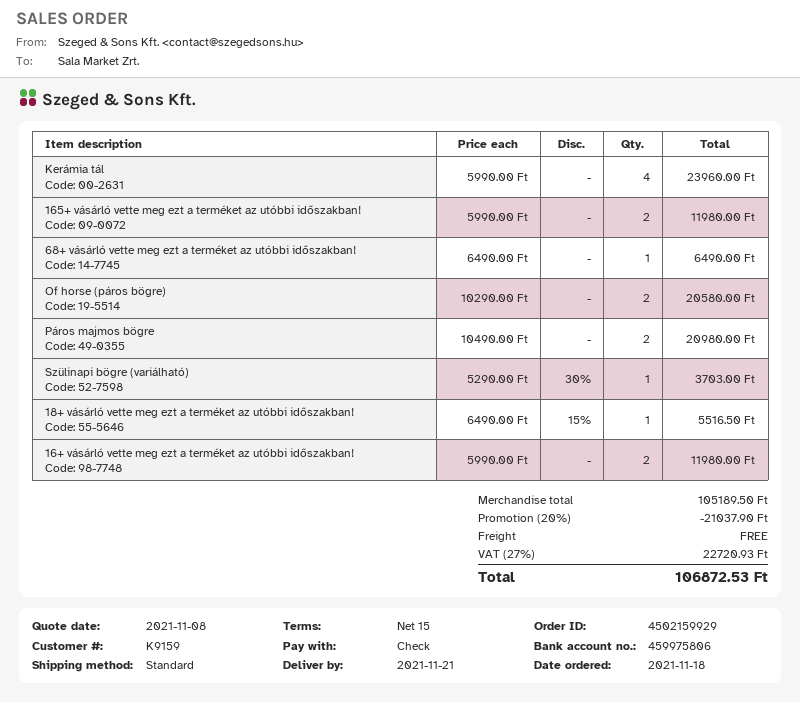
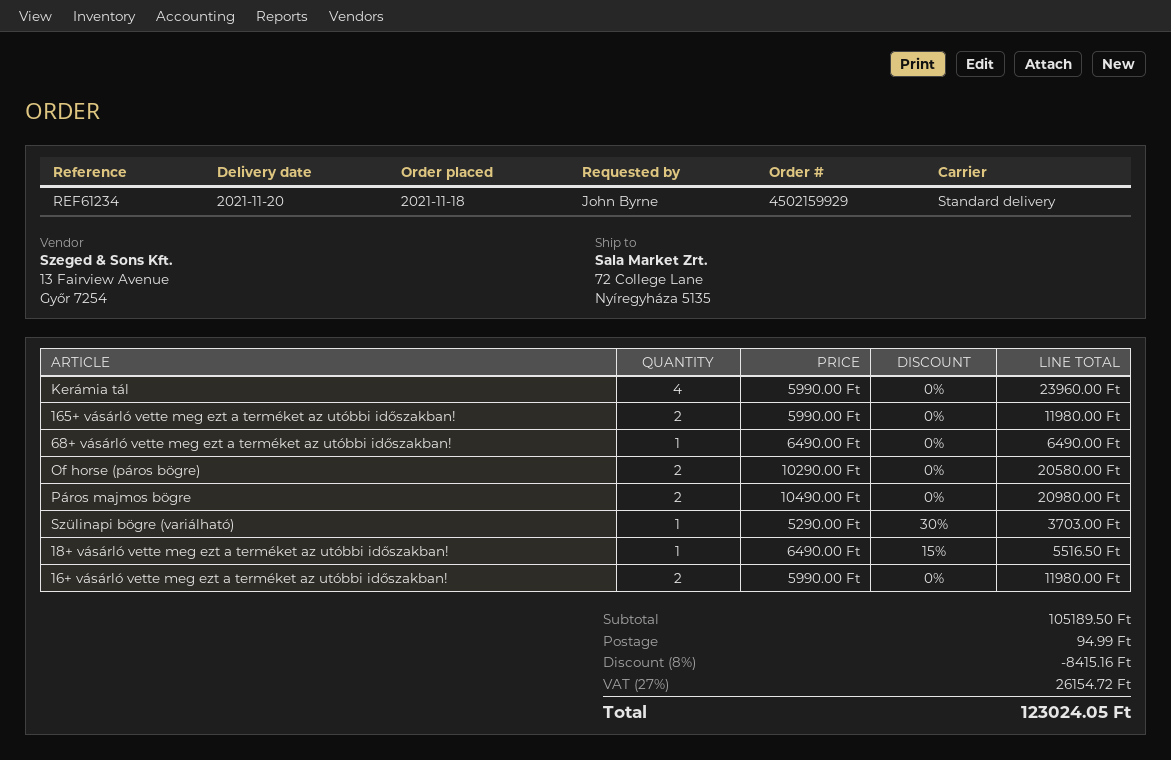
delivery date: 2021-11-21 -> 2021-11-20
discount: 20% = 21037.90 -> 8% = 8415.16
shipping: 0.00 -> 94.99
tax: 27% = 22720.93 -> 27% = 26154.72
total: 106872.53 -> 123024.05

